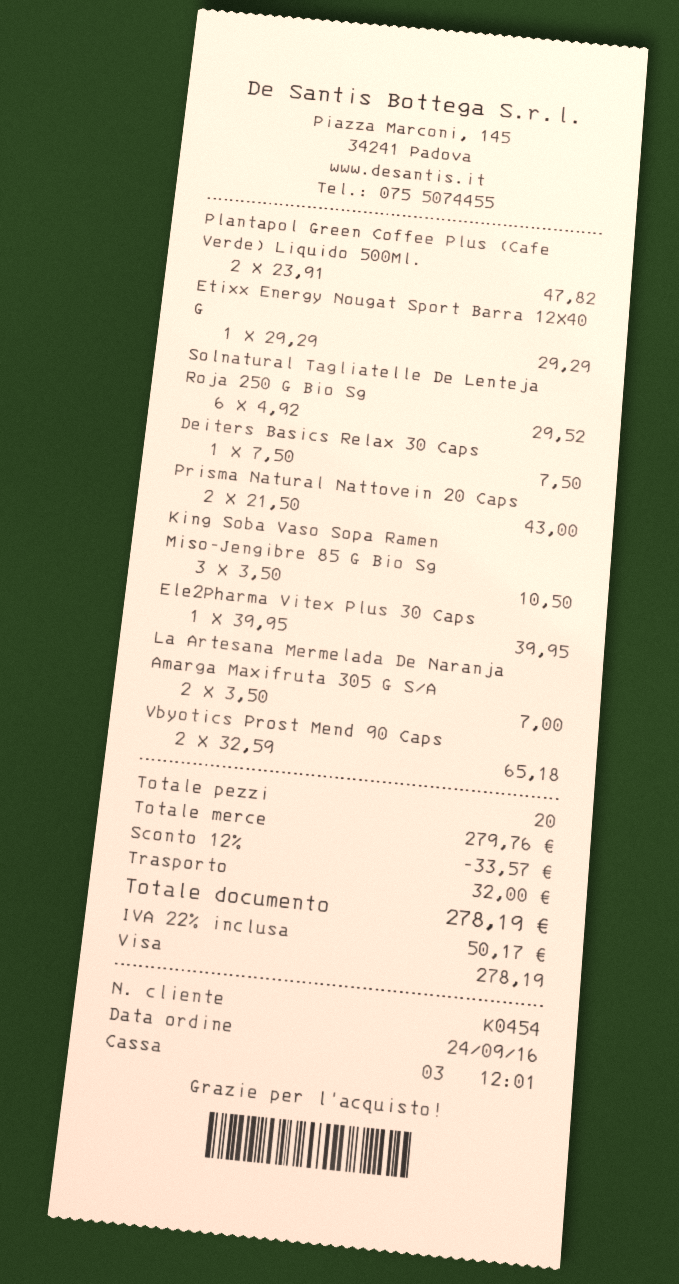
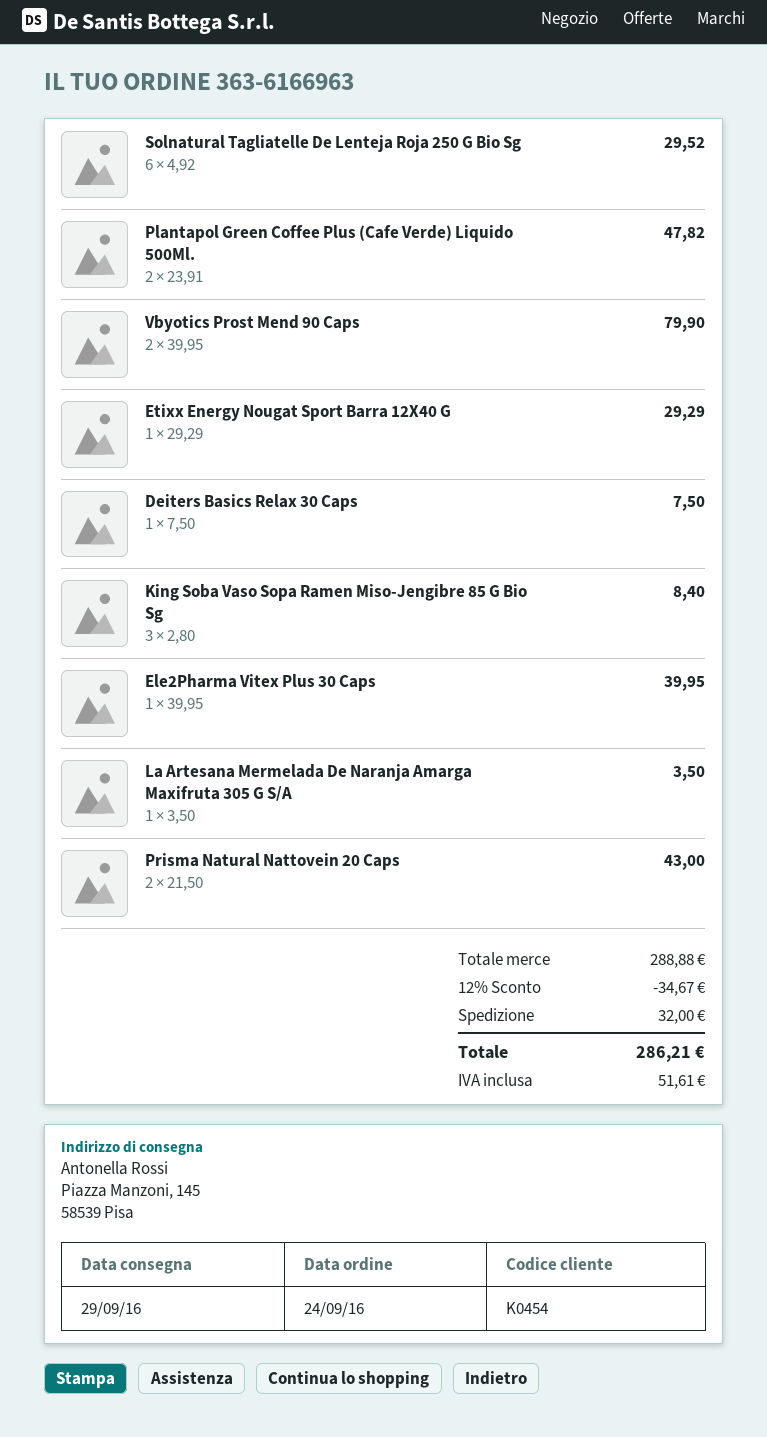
King Soba Vaso Sopa Ramen Miso-Jengibre 85 G Bio Sg: 3 x 3.50 = 10.50 -> 3 x 2.80 = 8.40
La Artesana Mermelada De Naranja Amarga Maxifruta 305 G S/A: 2 x 3.50 = 7.00 -> 1 x 3.50 = 3.50
Vbyotics Prost Mend 90 Caps: 2 x 32.59 = 65.18 -> 2 x 39.95 = 79.90
subtotal: 279.76 -> 288.88
discount: 12% = 33.57 -> 12% = 34.67
tax: 50.17 -> 51.61
total: 278.19 -> 286.21

